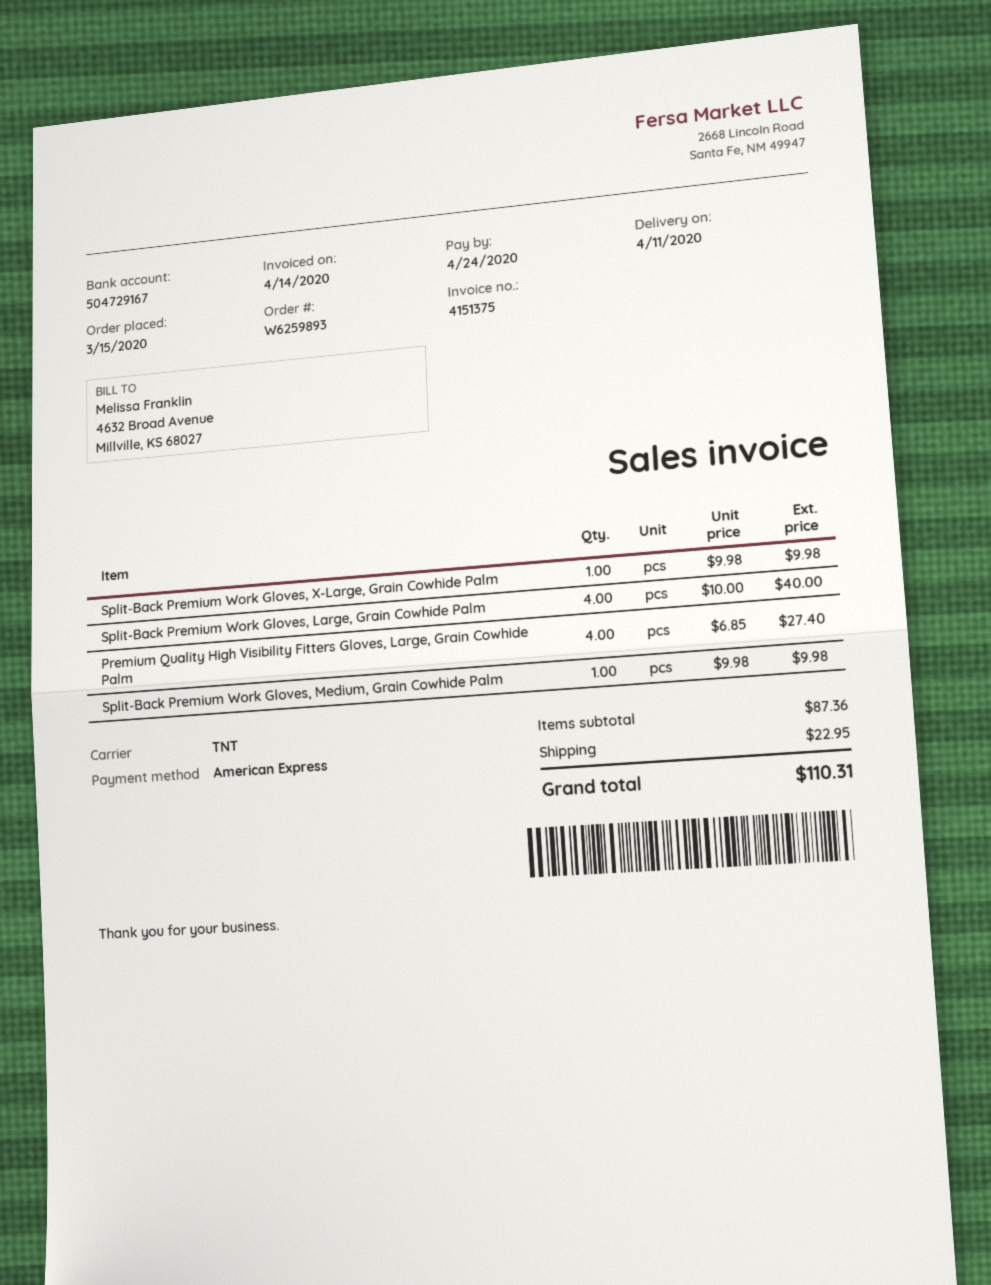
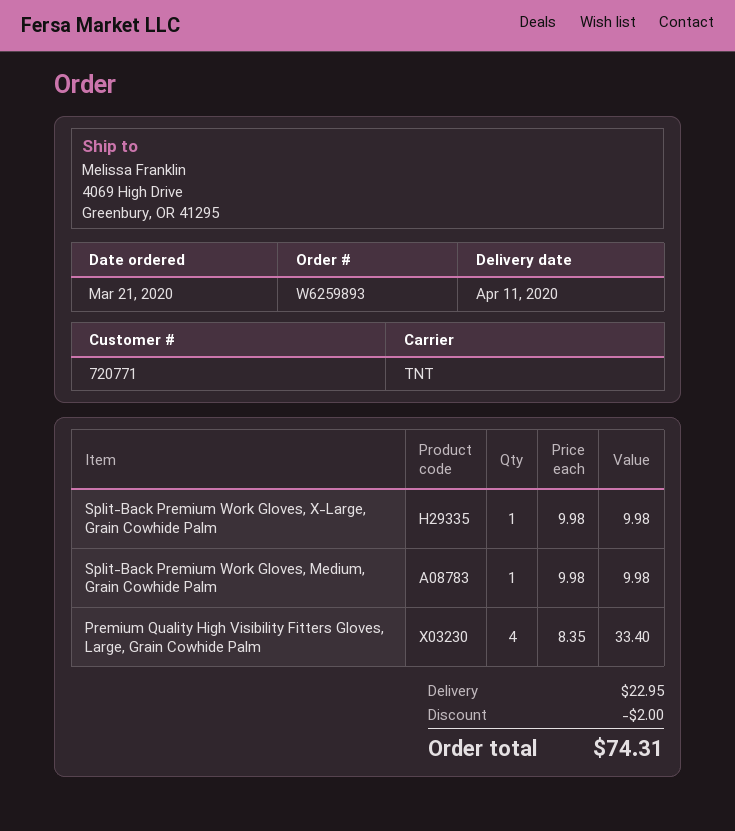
order date: 2020-03-15 -> 2020-03-21
Split-Back Premium Work Gloves, Large, Grain Cowhide Palm: 4 x 10.00 = 40.00 -> none
Premium Quality High Visibility Fitters Gloves, Large, Grain Cowhide Palm: 4 x 6.85 = 27.40 -> 4 x 8.35 = 33.40
discount: none -> 2.00
total: 110.31 -> 74.31

